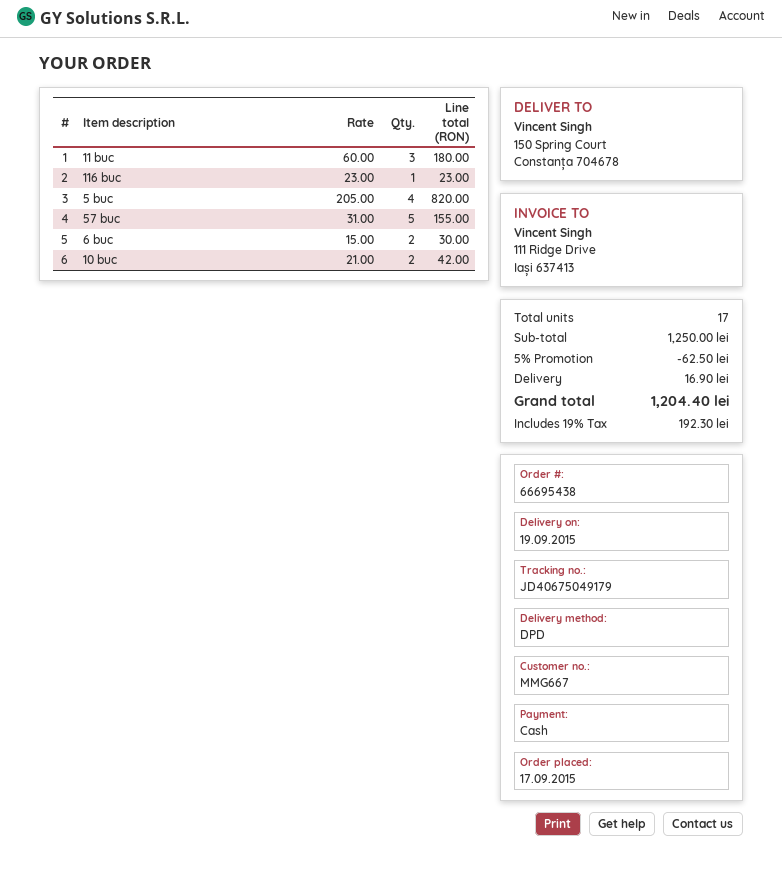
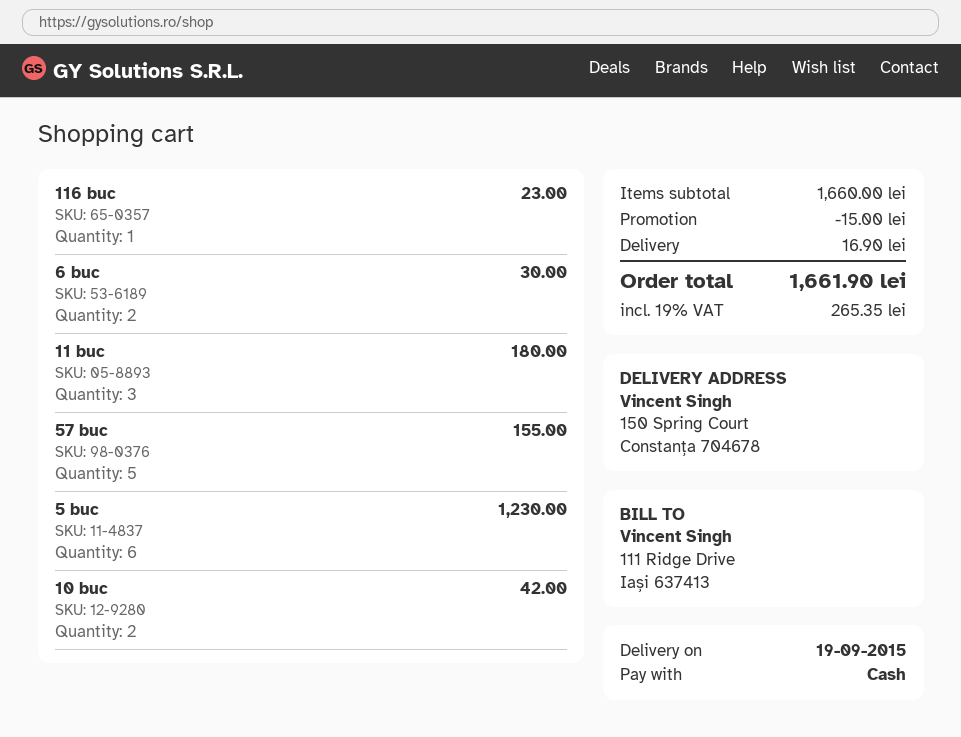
5 buc: 4 for 820.00 -> 6 for 1230.00
subtotal: 1250.00 -> 1660.00
discount: 62.50 -> 15.00
tax: 19% = 192.30 -> 19% = 265.35
total: 1204.40 -> 1661.90

